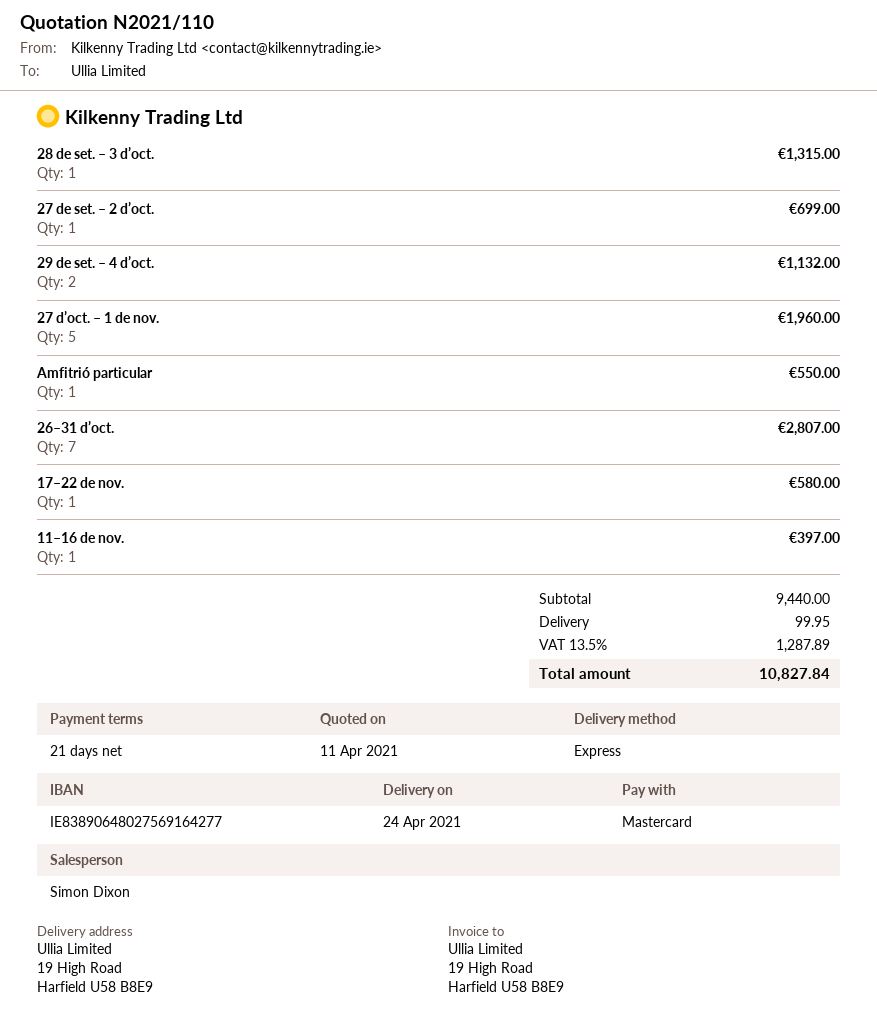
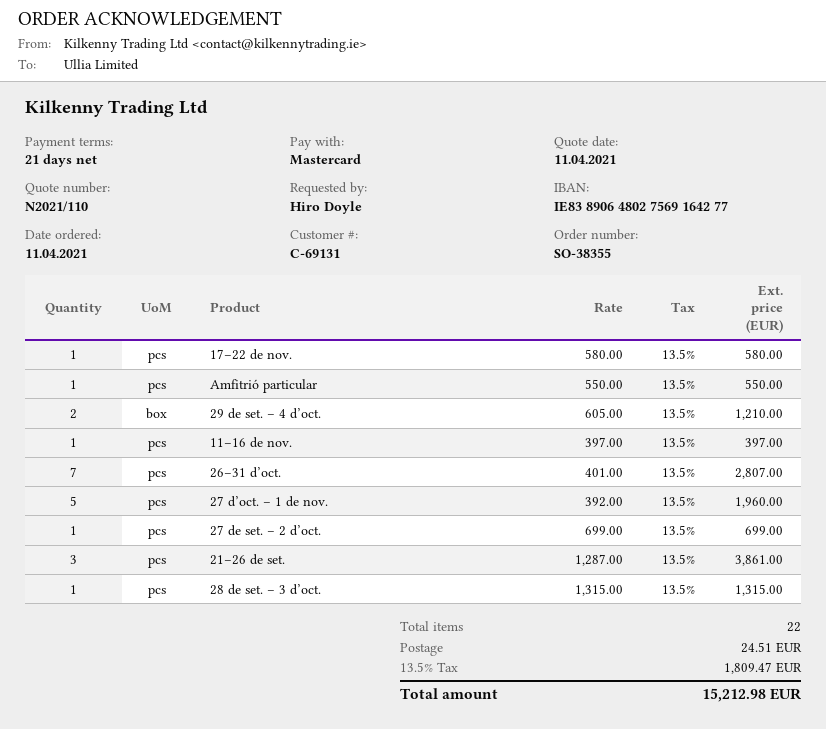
29 de set. – 4 d’oct.: 2 for 1132.00 -> 2 for 1210.00
21–26 de set.: none -> 3 for 3861.00
shipping: 99.95 -> 24.51
tax: 13.5% = 1287.89 -> 13.5% = 1809.47
total: 10827.84 -> 15212.98

